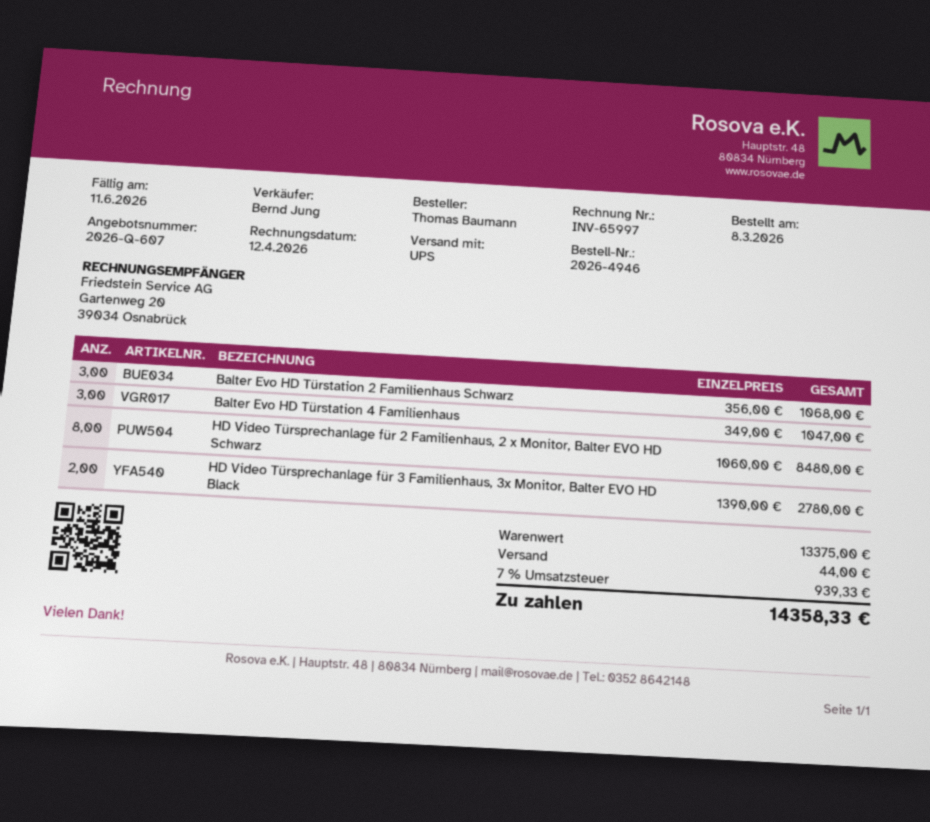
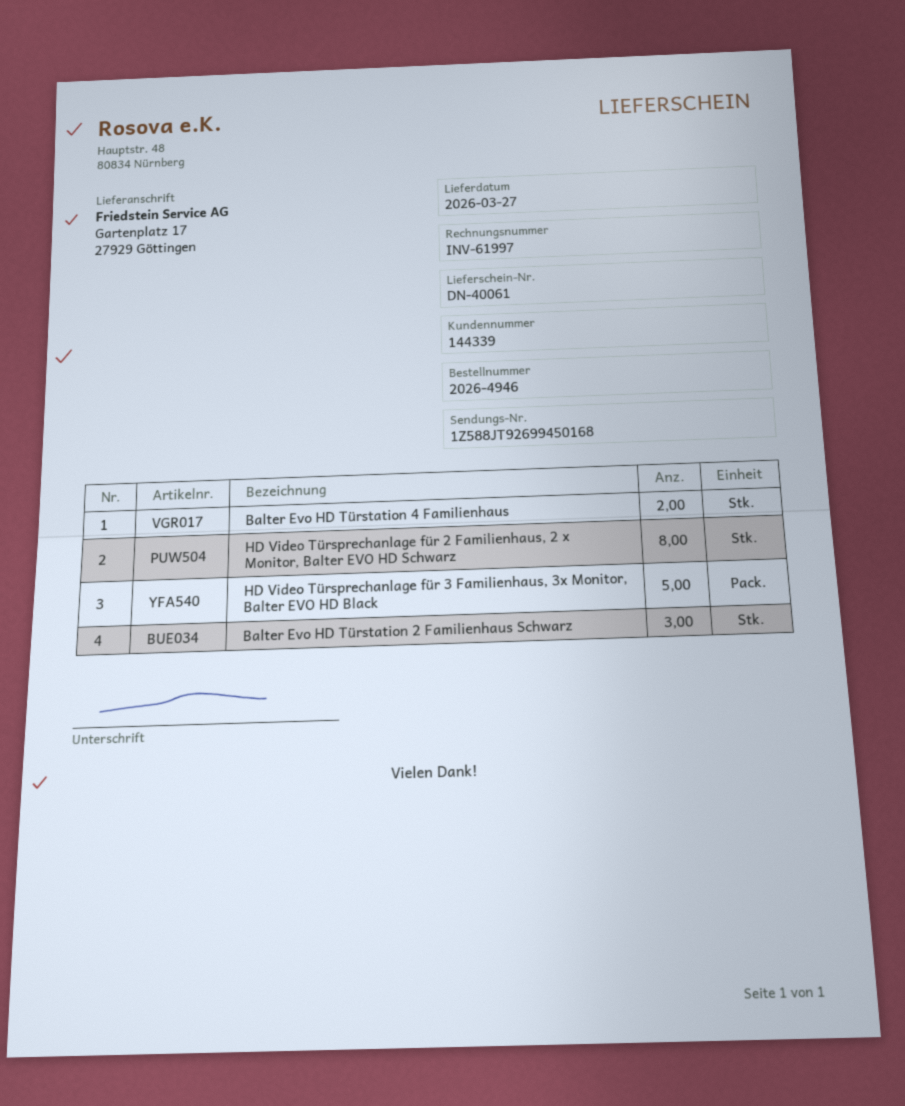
invoice number: INV-65997 -> INV-61997
Balter Evo HD Türstation 4 Familienhaus: 3 -> 2
HD Video Türsprechanlage für 3 Familienhaus, 3x Monitor, Balter EVO HD Black: 2 -> 5

